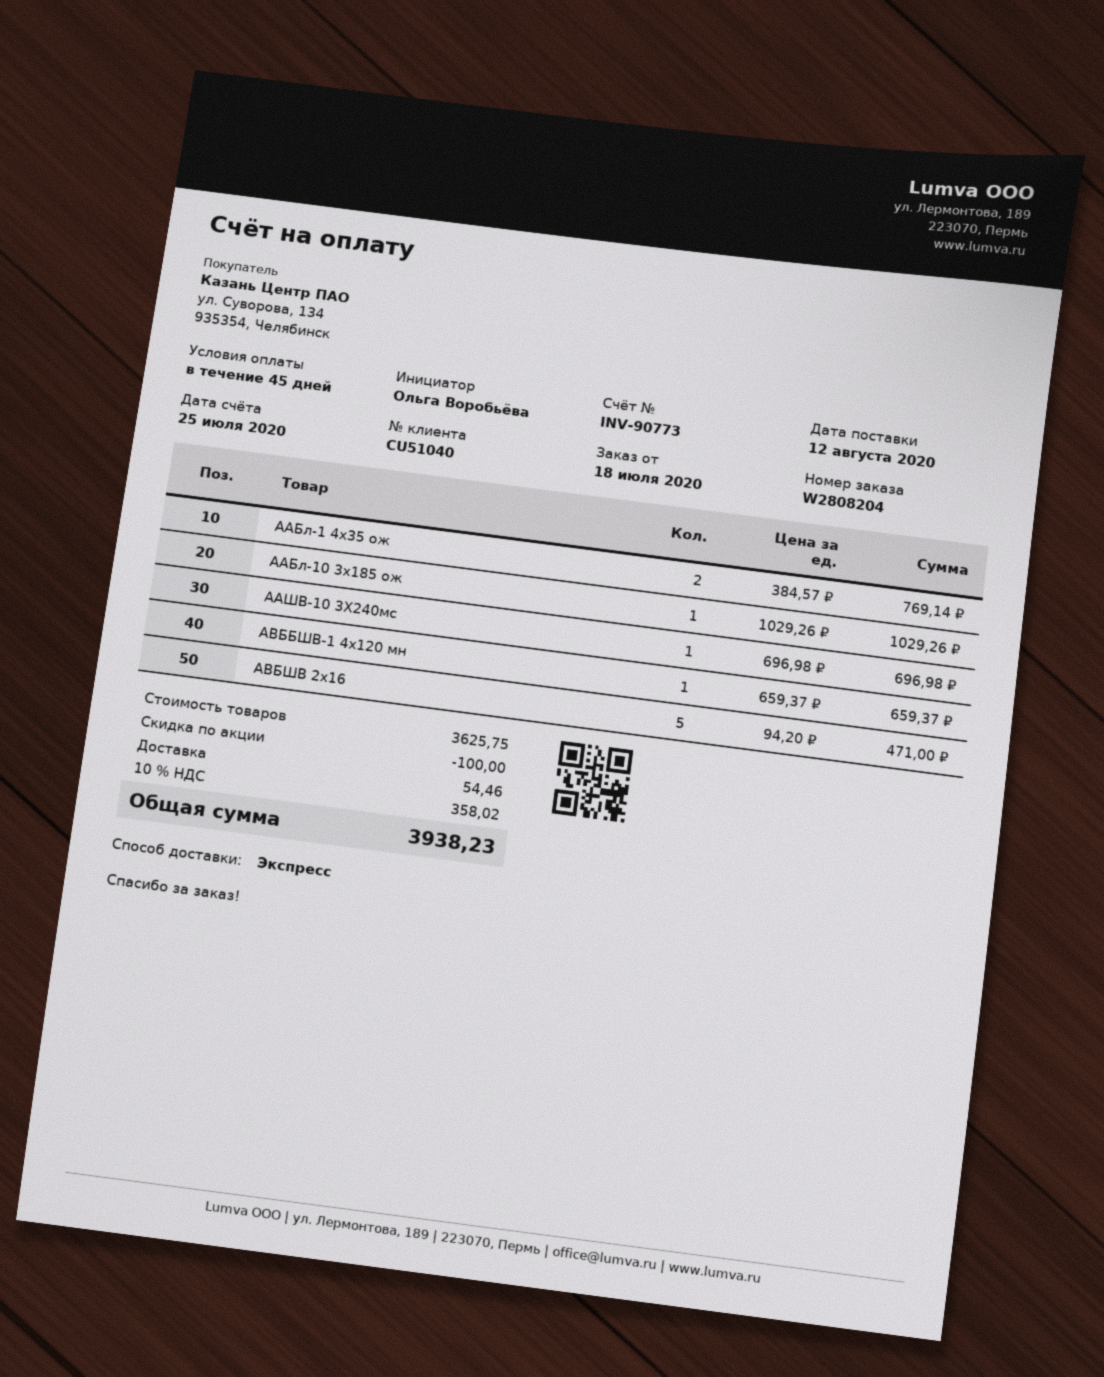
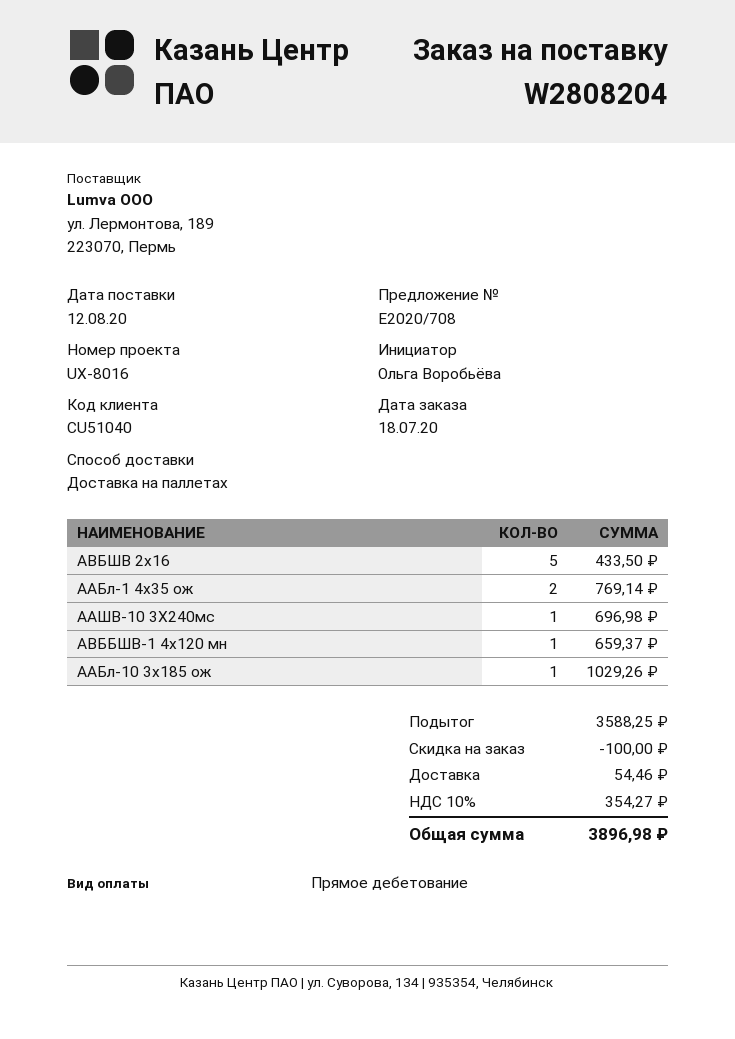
shipping method: express -> pallet freight
АВБШВ 2х16: 5 for 471.00 -> 5 for 433.50
subtotal: 3625.75 -> 3588.25
tax: 10% = 358.02 -> 10% = 354.27
total: 3938.23 -> 3896.98

